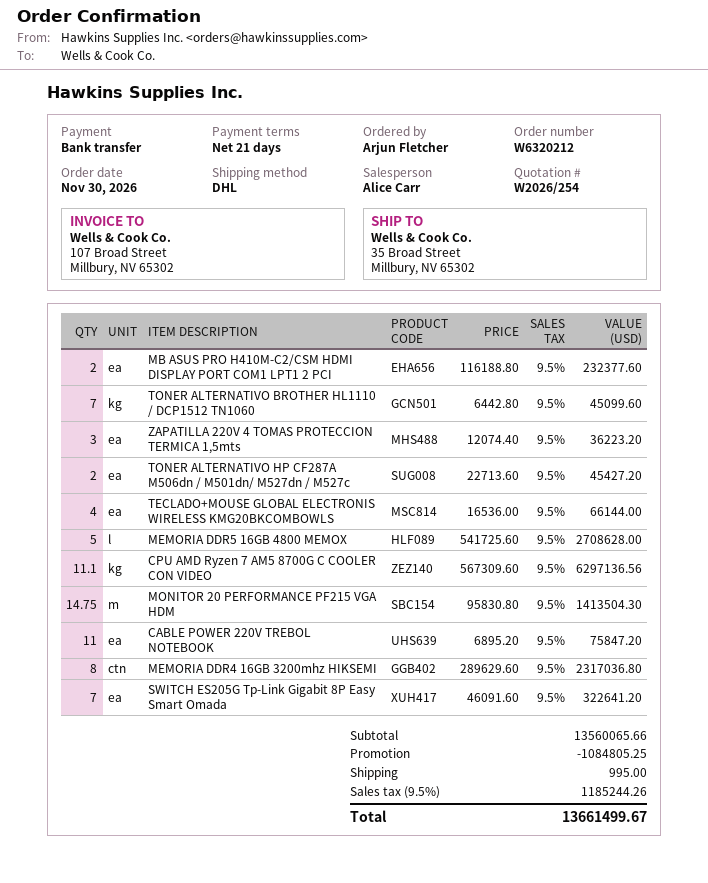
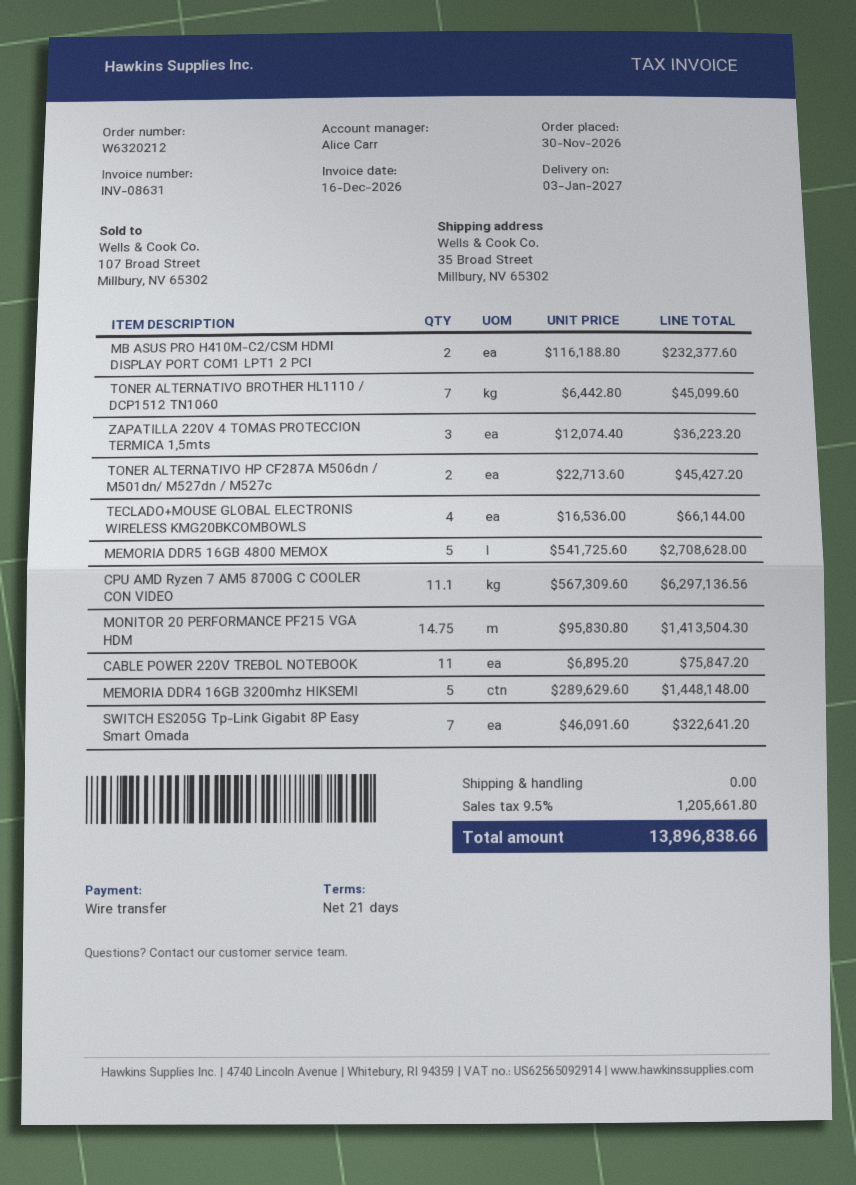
MEMORIA DDR4 16GB 3200mhz HIKSEMI: 8 x 289629.60 = 2317036.80 -> 5 x 289629.60 = 1448148.00
discount: 1084805.25 -> none
shipping: 995.00 -> 0.00
tax: 9.5% = 1185244.26 -> 9.5% = 1205661.80
total: 13661499.67 -> 13896838.66

